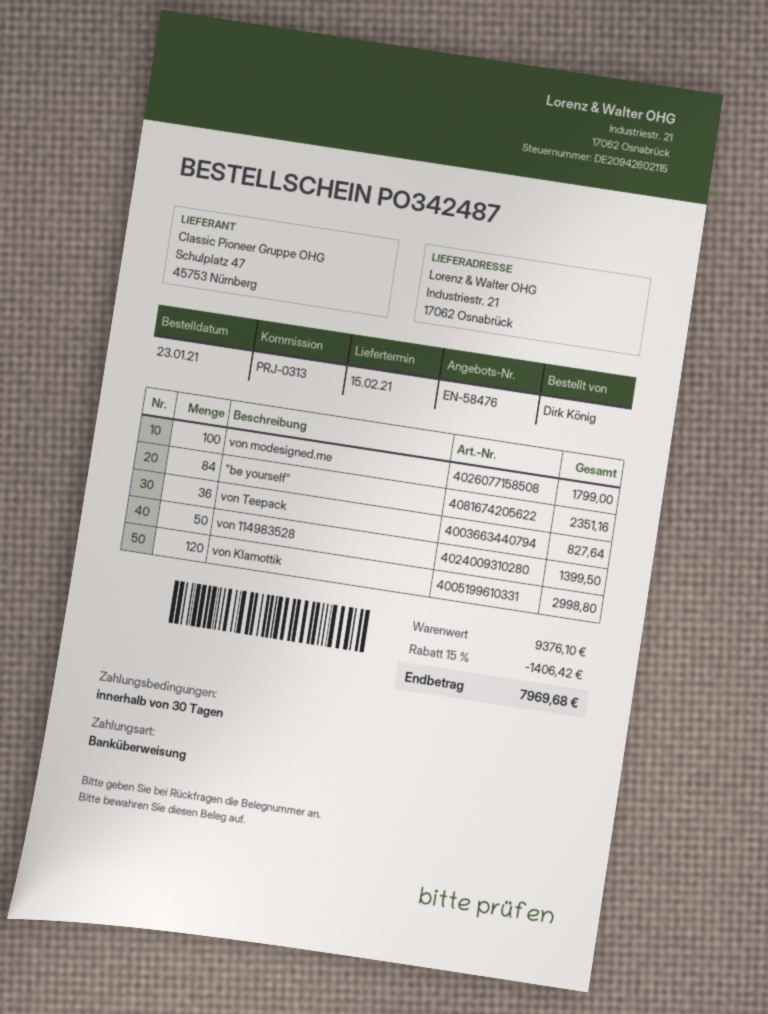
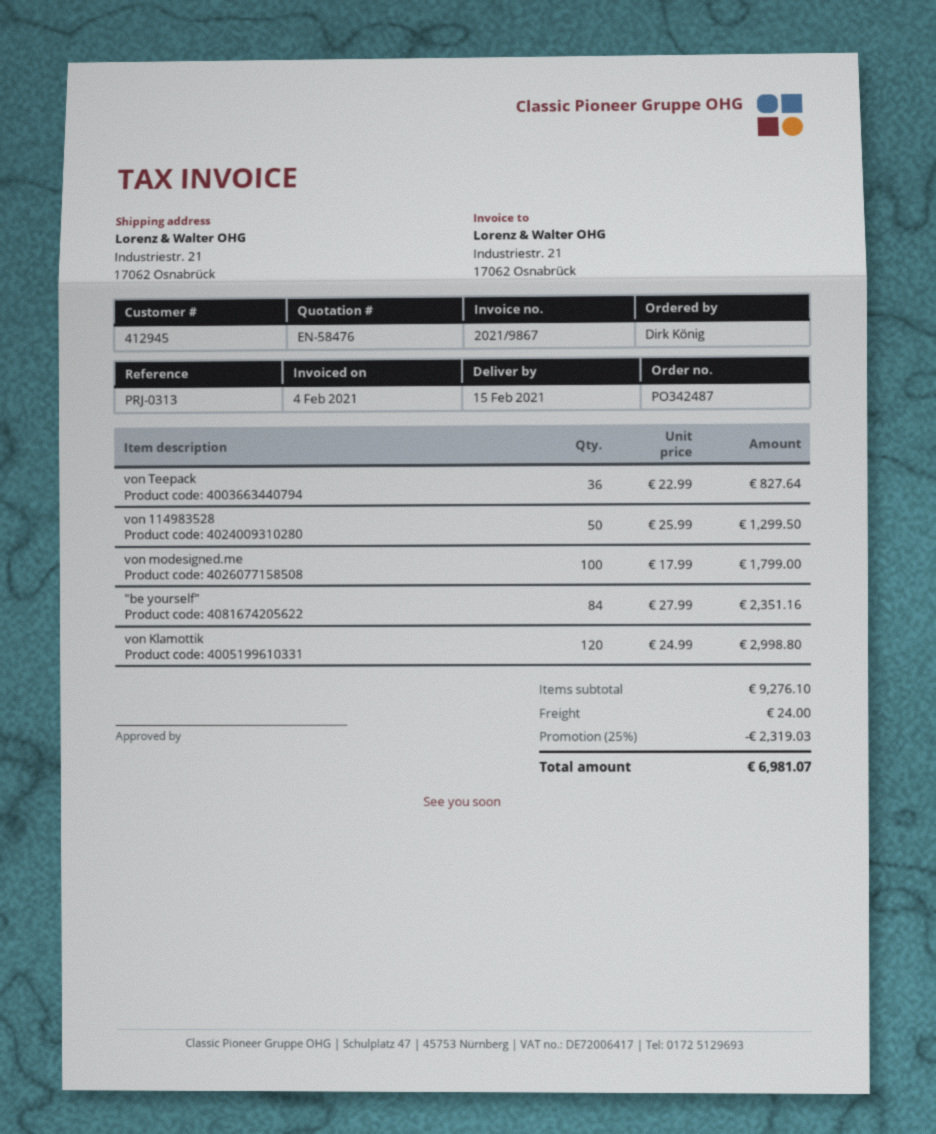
von 114983528: 50 for 1399.50 -> 50 for 1299.50
subtotal: 9376.10 -> 9276.10
discount: 15% = 1406.42 -> 25% = 2319.03
shipping: none -> 24.00
total: 7969.68 -> 6981.07

